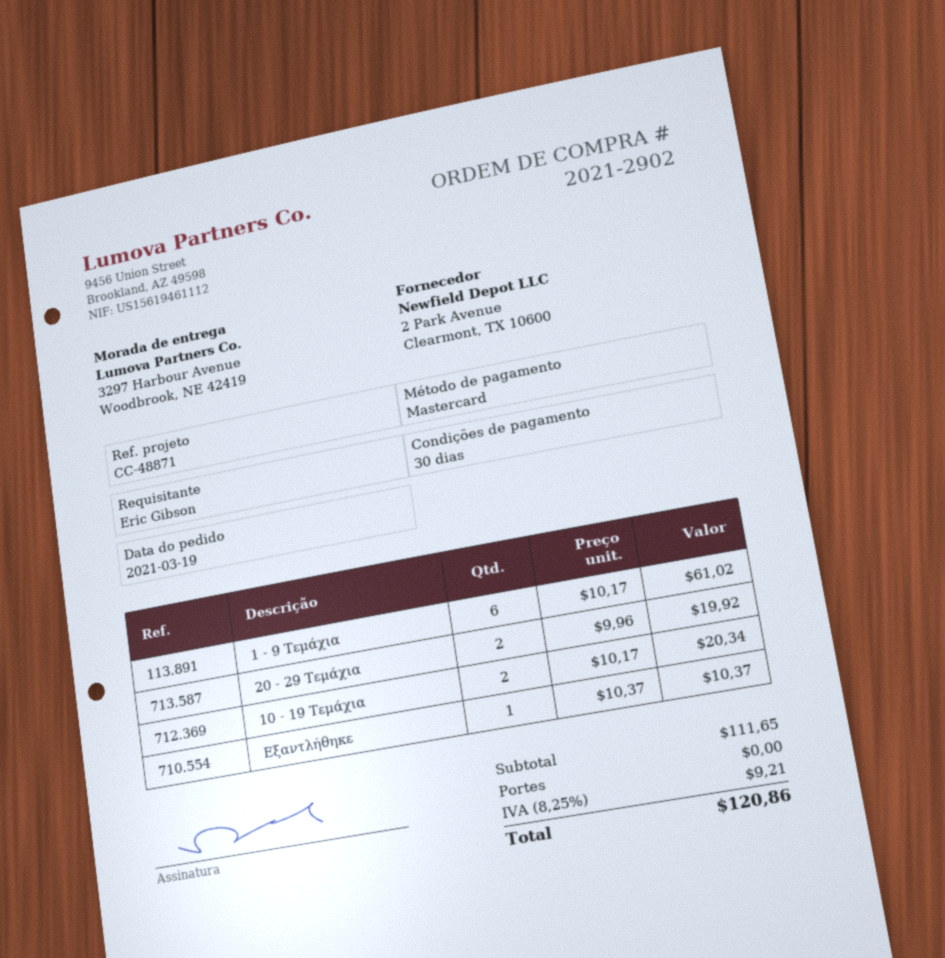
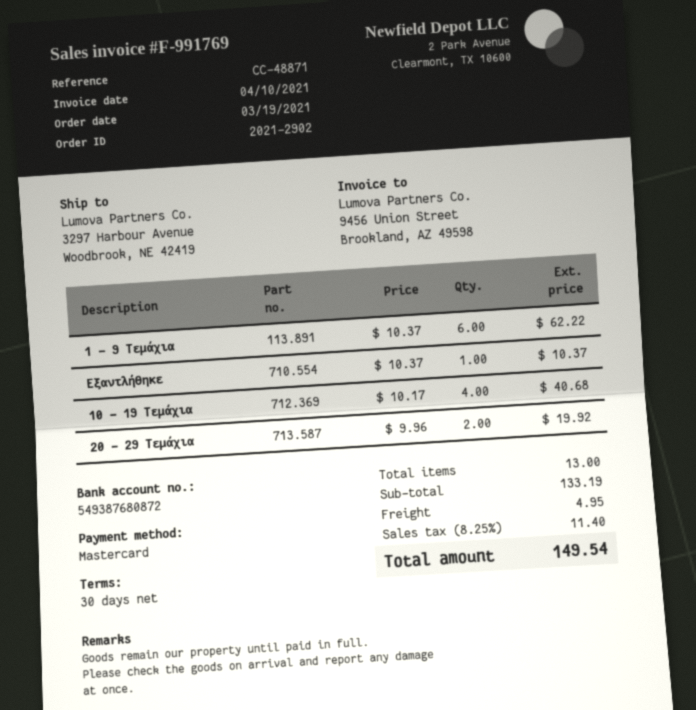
1 - 9 Τεμάχια: 6 x 10.17 = 61.02 -> 6 x 10.37 = 62.22
10 - 19 Τεμάχια: 2 x 10.17 = 20.34 -> 4 x 10.17 = 40.68
subtotal: 111.65 -> 133.19
shipping: 0.00 -> 4.95
tax: 8.25% = 9.21 -> 8.25% = 11.40
total: 120.86 -> 149.54

